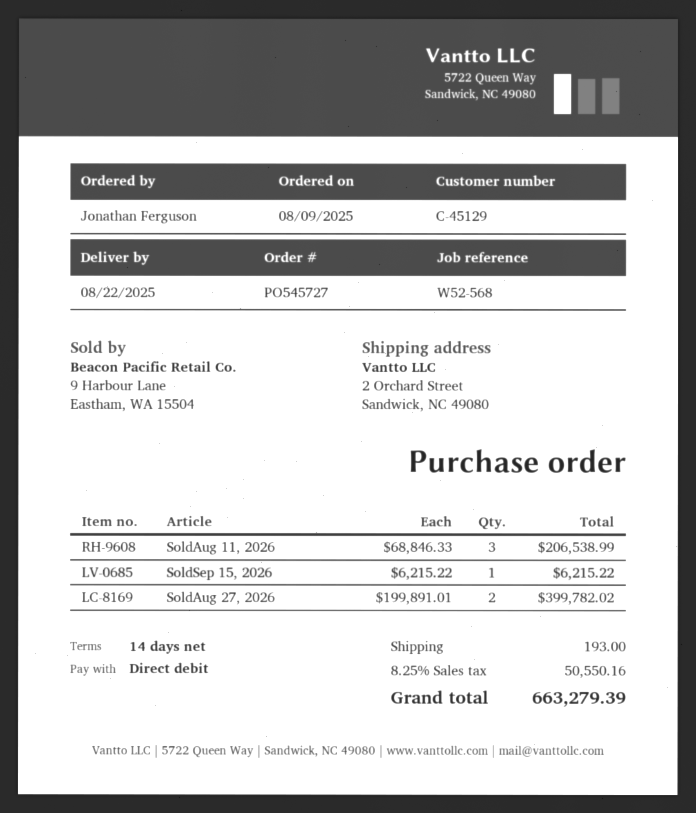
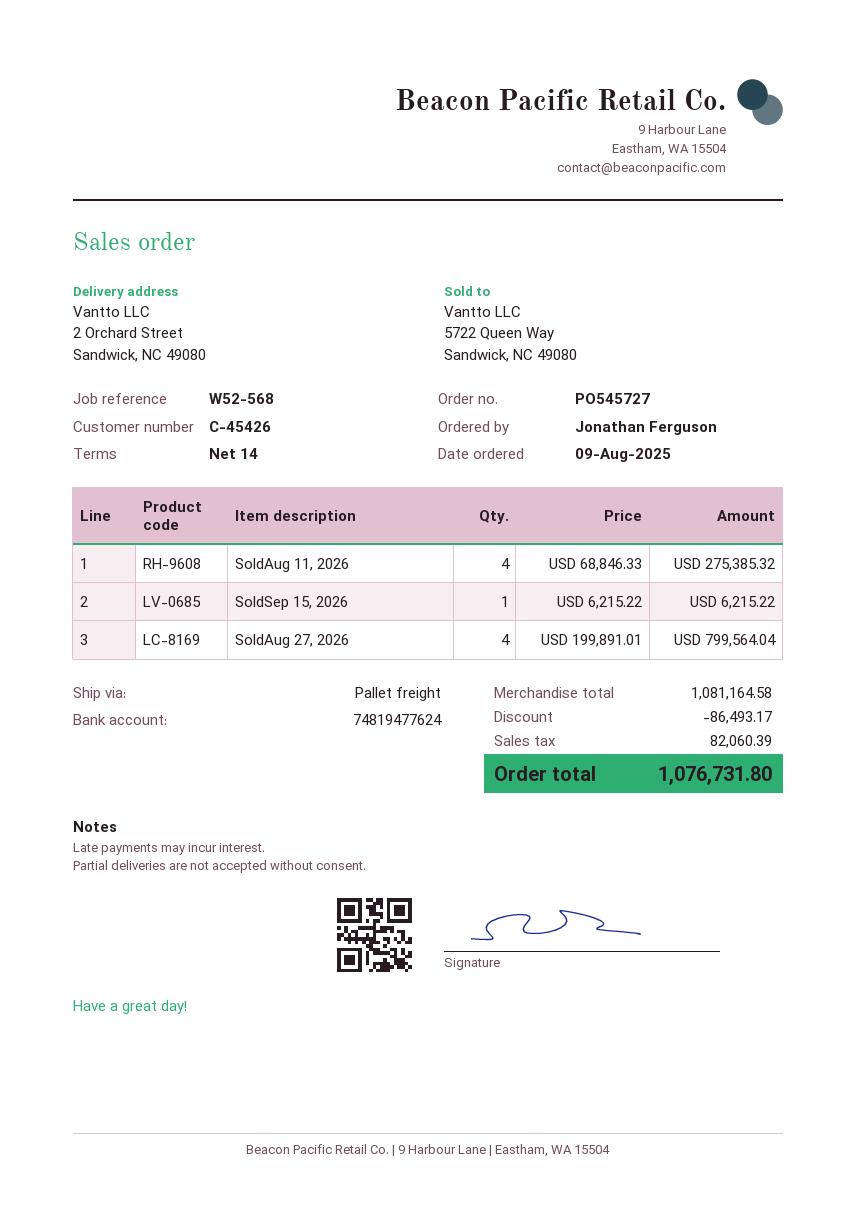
customer number: C-45129 -> C-45426
SoldAug 11, 2026: 3 x 68846.33 = 206538.99 -> 4 x 68846.33 = 275385.32
SoldAug 27, 2026: 2 x 199891.01 = 399782.02 -> 4 x 199891.01 = 799564.04
discount: none -> 86493.17
shipping: 193.00 -> none
tax: 50550.16 -> 82060.39
total: 663279.39 -> 1076731.80

